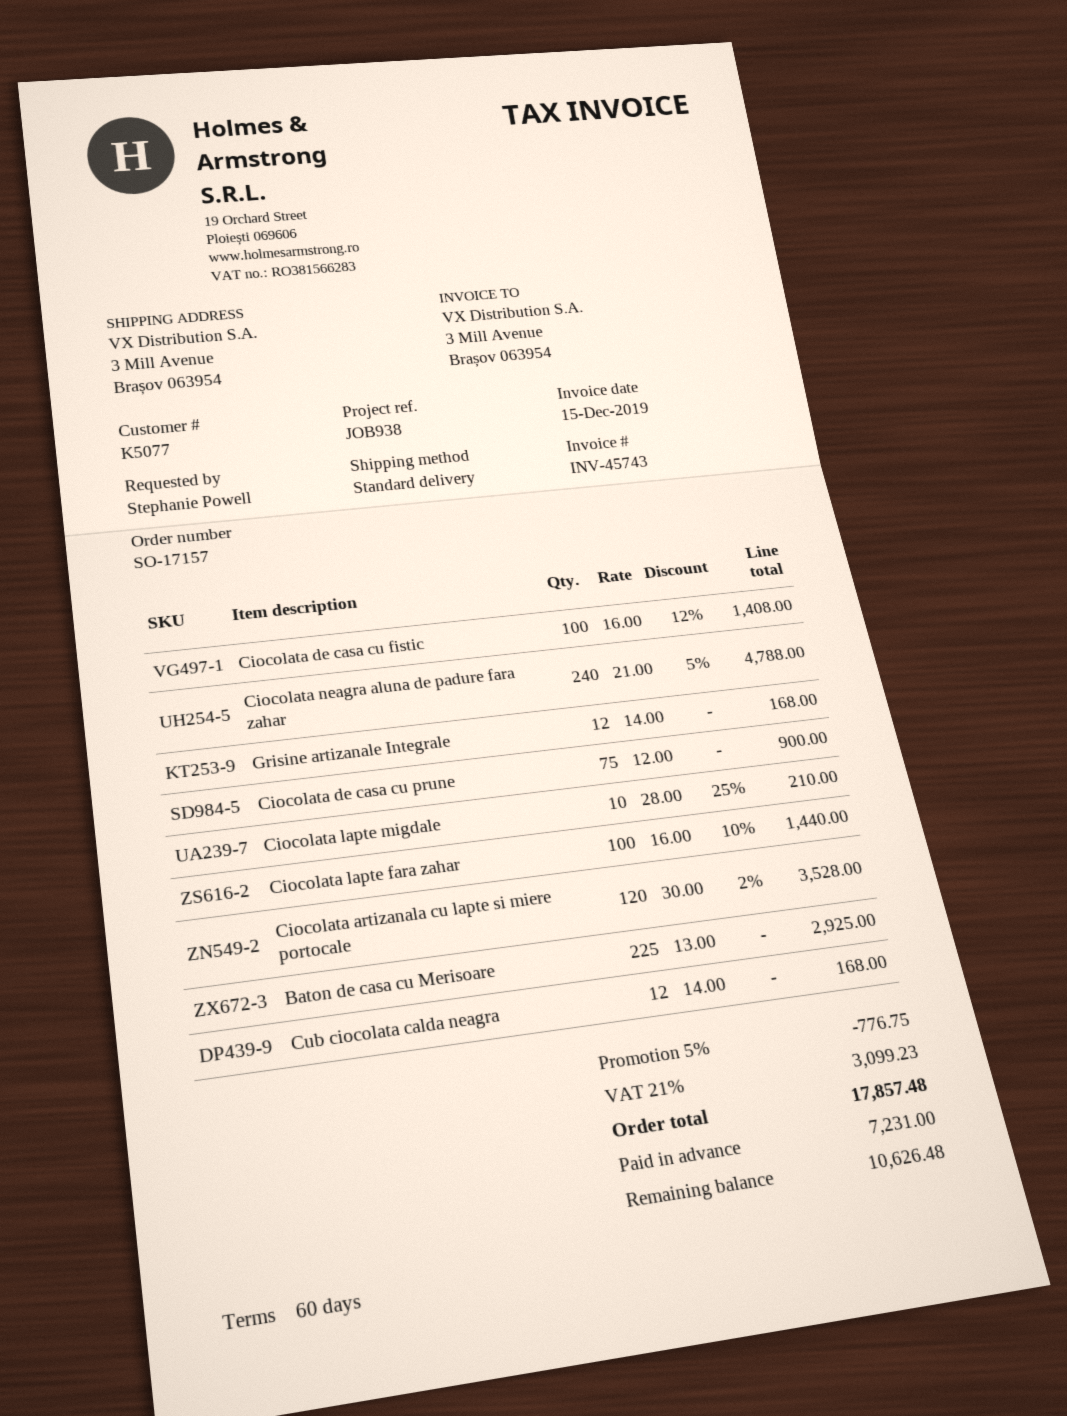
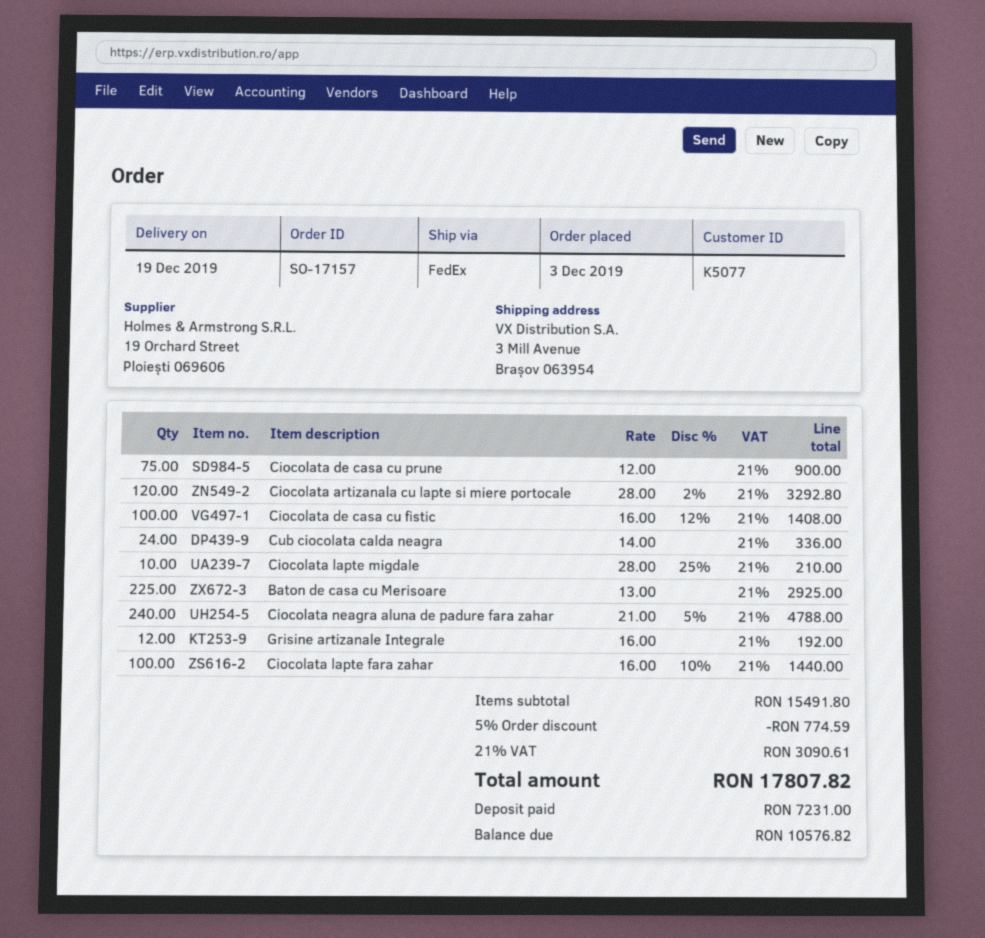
shipping method: standard -> FedEx
Grisine artizanale Integrale: 12 x 14.00 = 168.00 -> 12 x 16.00 = 192.00
Ciocolata artizanala cu lapte si miere portocale: 120 x 30.00 - 2% = 3528.00 -> 120 x 28.00 - 2% = 3292.80
Cub ciocolata calda neagra: 12 x 14.00 = 168.00 -> 24 x 14.00 = 336.00
discount: 5% = 776.75 -> 5% = 774.59
tax: 21% = 3099.23 -> 21% = 3090.61
total: 17857.48 -> 17807.82
balance: 10626.48 -> 10576.82

